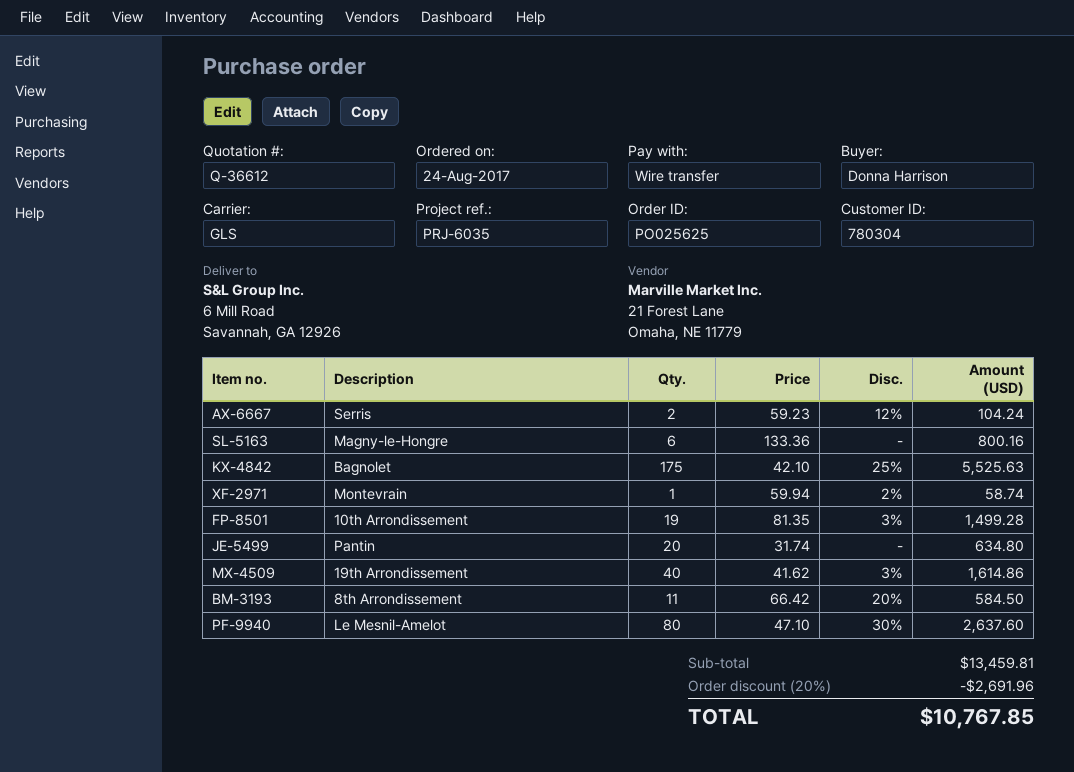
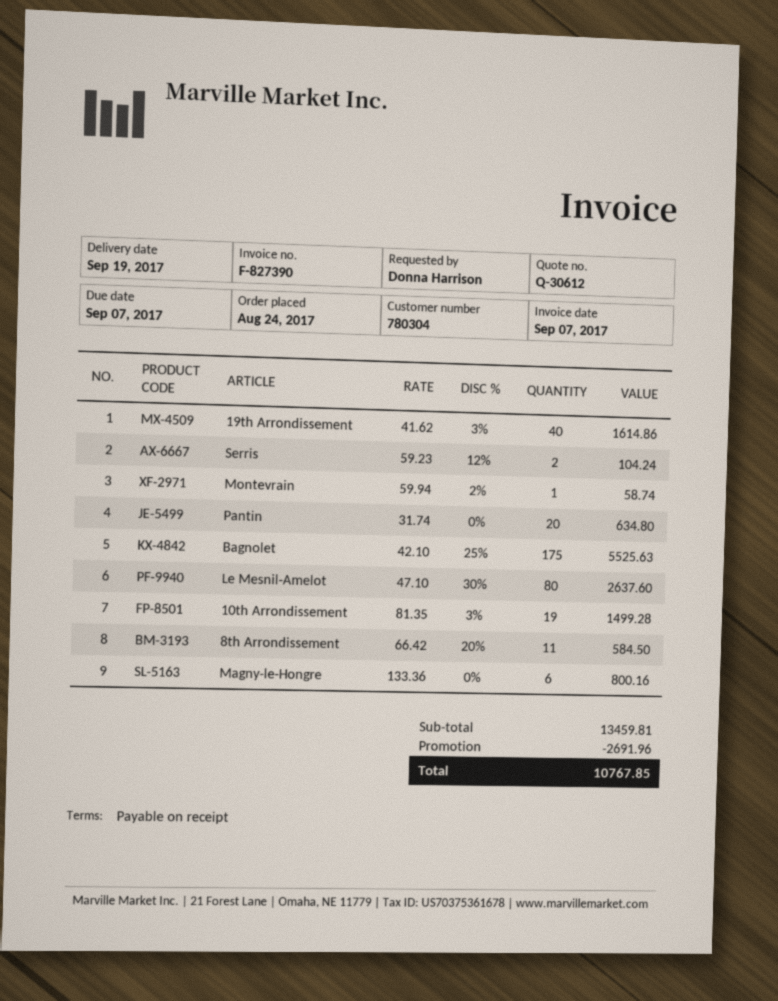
quote number: Q-36612 -> Q-30612

